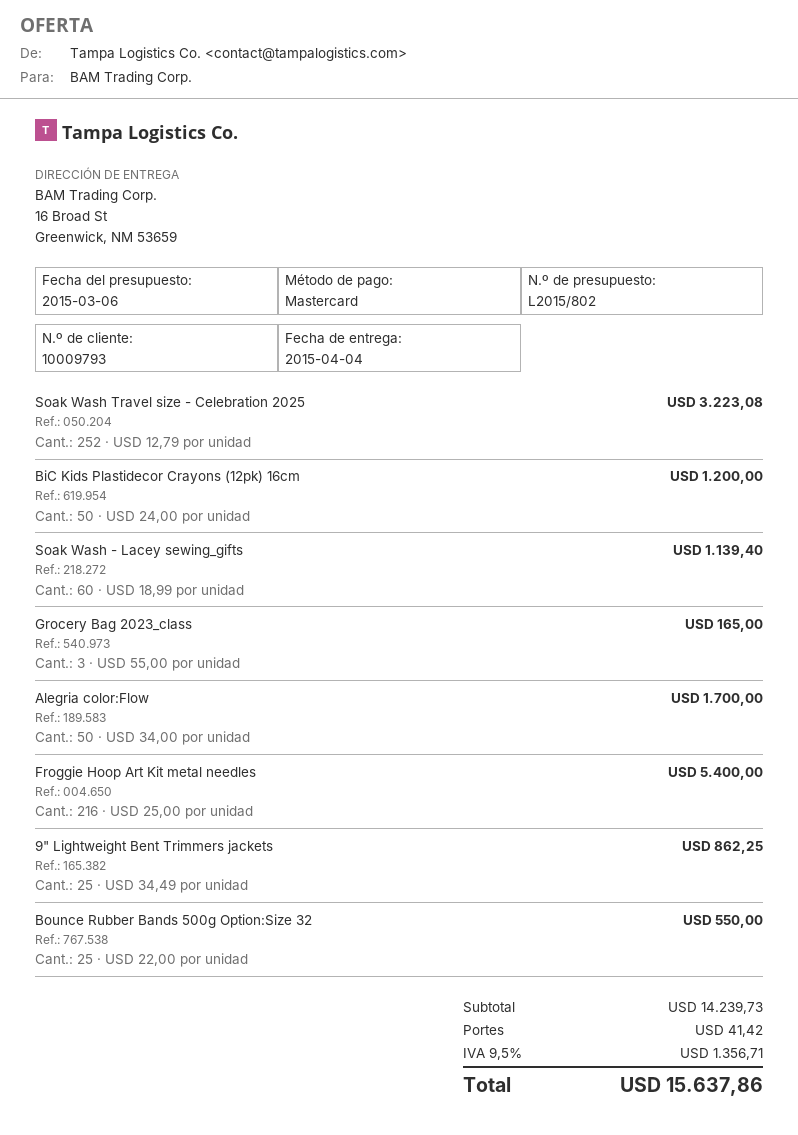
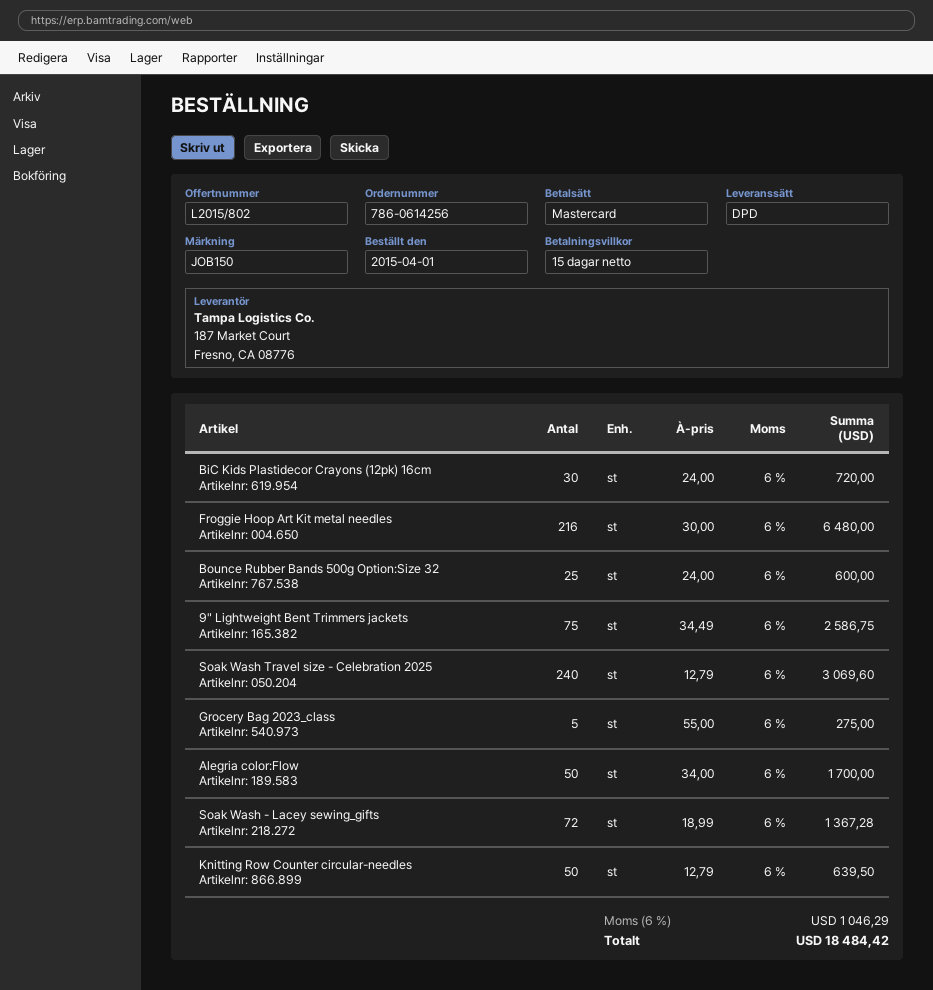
Soak Wash Travel size - Celebration 2025: 252 x 12.79 = 3223.08 -> 240 x 12.79 = 3069.60
BiC Kids Plastidecor Crayons (12pk) 16cm: 50 x 24.00 = 1200.00 -> 30 x 24.00 = 720.00
Soak Wash - Lacey sewing_gifts: 60 x 18.99 = 1139.40 -> 72 x 18.99 = 1367.28
Grocery Bag 2023_class: 3 x 55.00 = 165.00 -> 5 x 55.00 = 275.00
Froggie Hoop Art Kit metal needles: 216 x 25.00 = 5400.00 -> 216 x 30.00 = 6480.00
9" Lightweight Bent Trimmers jackets: 25 x 34.49 = 862.25 -> 75 x 34.49 = 2586.75
Bounce Rubber Bands 500g Option:Size 32: 25 x 22.00 = 550.00 -> 25 x 24.00 = 600.00
Knitting Row Counter circular-needles: none -> 50 x 12.79 = 639.50
shipping: 41.42 -> none
tax: 9.5% = 1356.71 -> 6% = 1046.29
total: 15637.86 -> 18484.42

